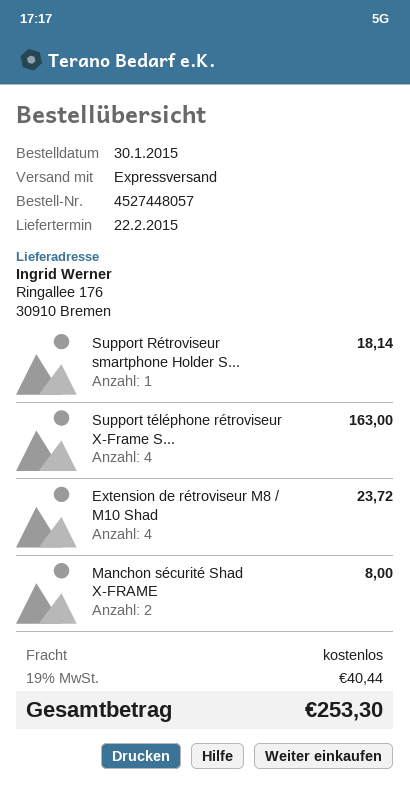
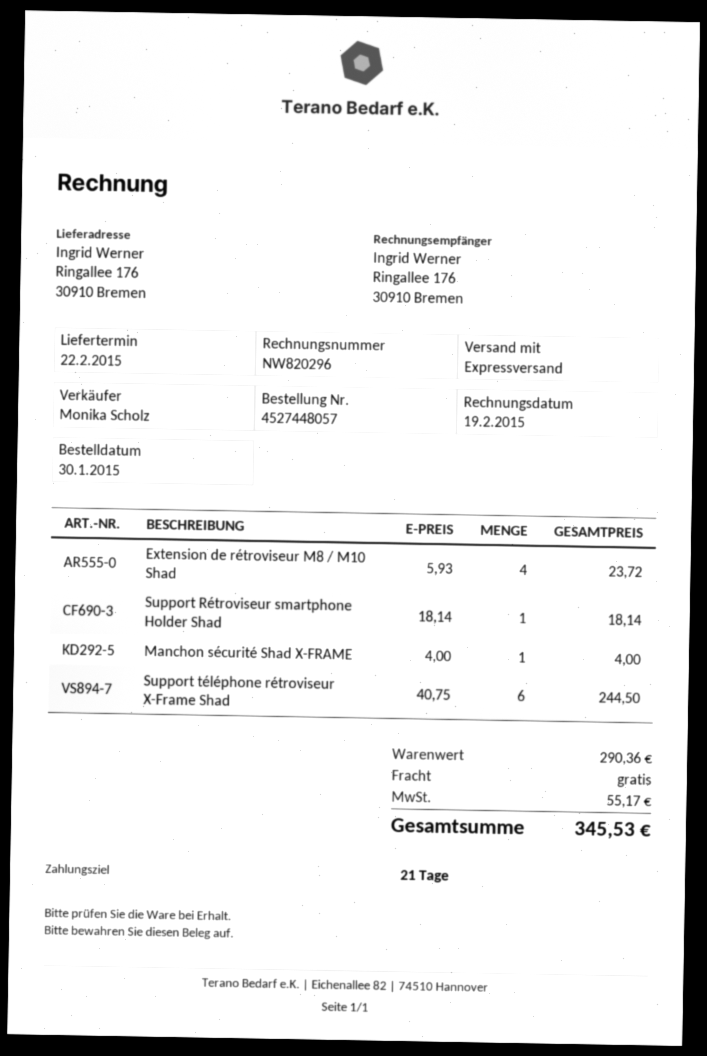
Support téléphone rétroviseur X-Frame S...: 4 for 163.00 -> 6 for 244.50
Manchon sécurité Shad X-FRAME: 2 for 8.00 -> 1 for 4.00
tax: 40.44 -> 55.17
total: 253.30 -> 345.53

